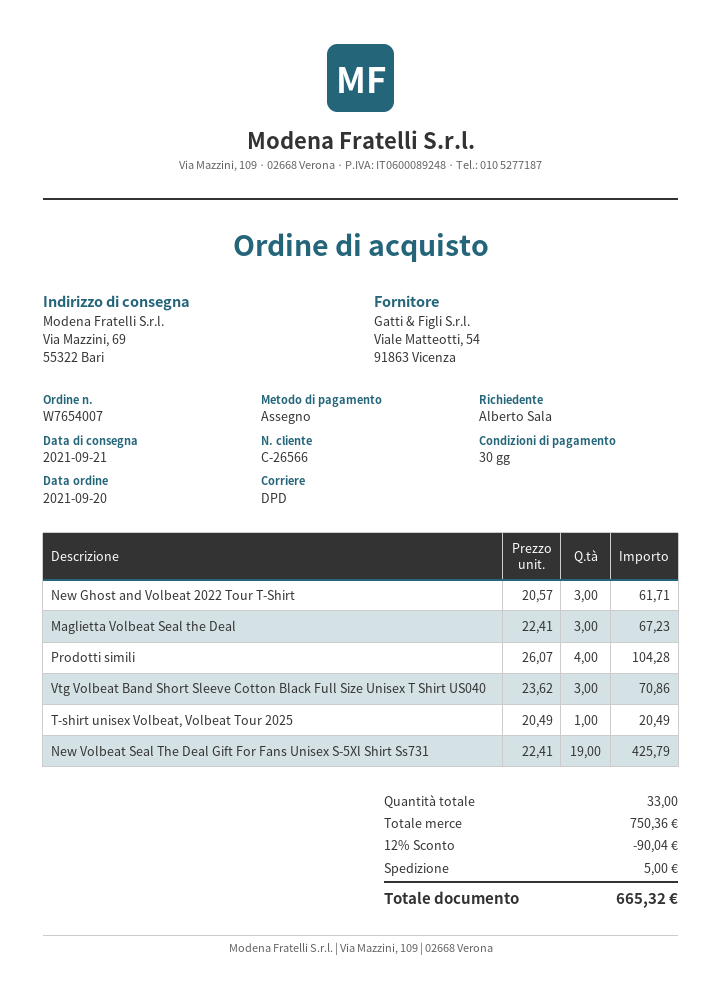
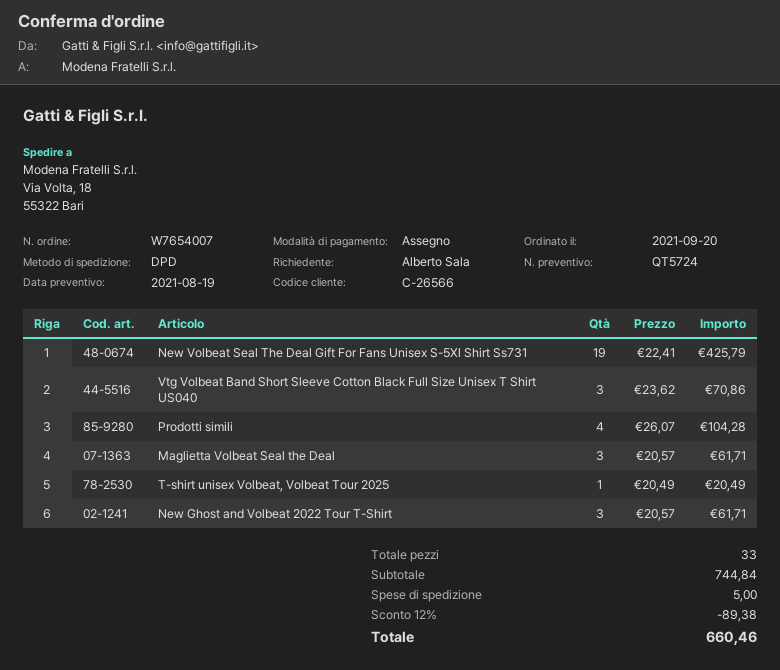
ship to: Via Mazzini, 69, 55322 Bari -> Via Volta, 18, 55322 Bari
Maglietta Volbeat Seal the Deal: 3 x 22.41 = 67.23 -> 3 x 20.57 = 61.71
subtotal: 750.36 -> 744.84
discount: 12% = 90.04 -> 12% = 89.38
total: 665.32 -> 660.46

